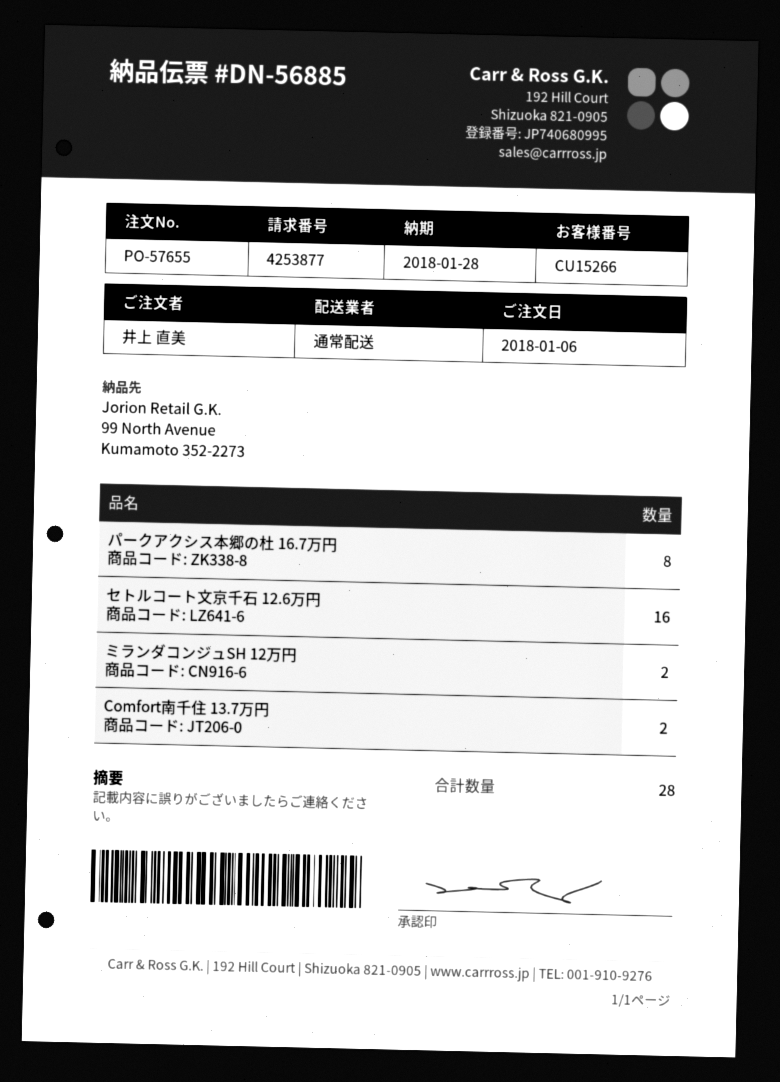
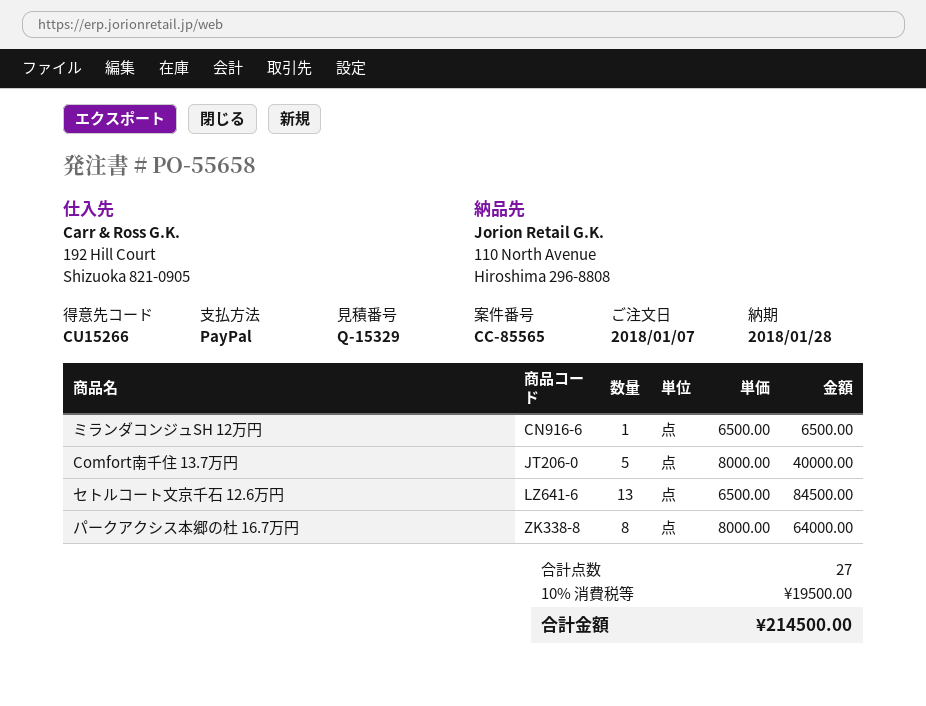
order number: PO-57655 -> PO-55658
order date: 2018-01-06 -> 2018-01-07
ship to: 99 North Avenue, Kumamoto 352-2273 -> 110 North Avenue, Hiroshima 296-8808
セトルコート文京千石 12.6万円: 16 -> 13
ミランダコンジュSH 12万円: 2 -> 1
Comfort南千住 13.7万円: 2 -> 5
total quantity: 28 -> 27

